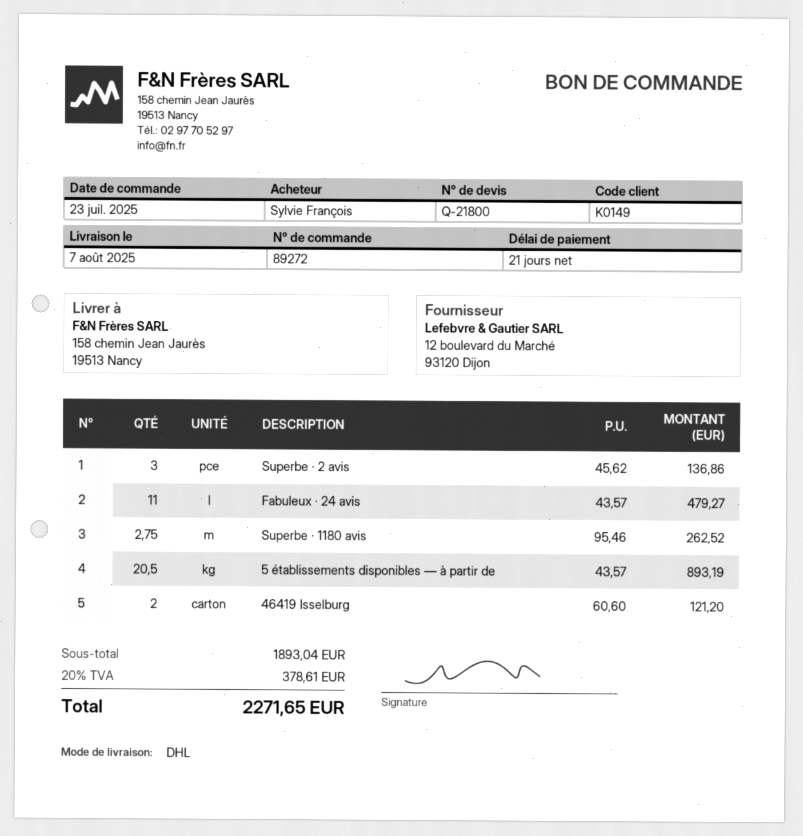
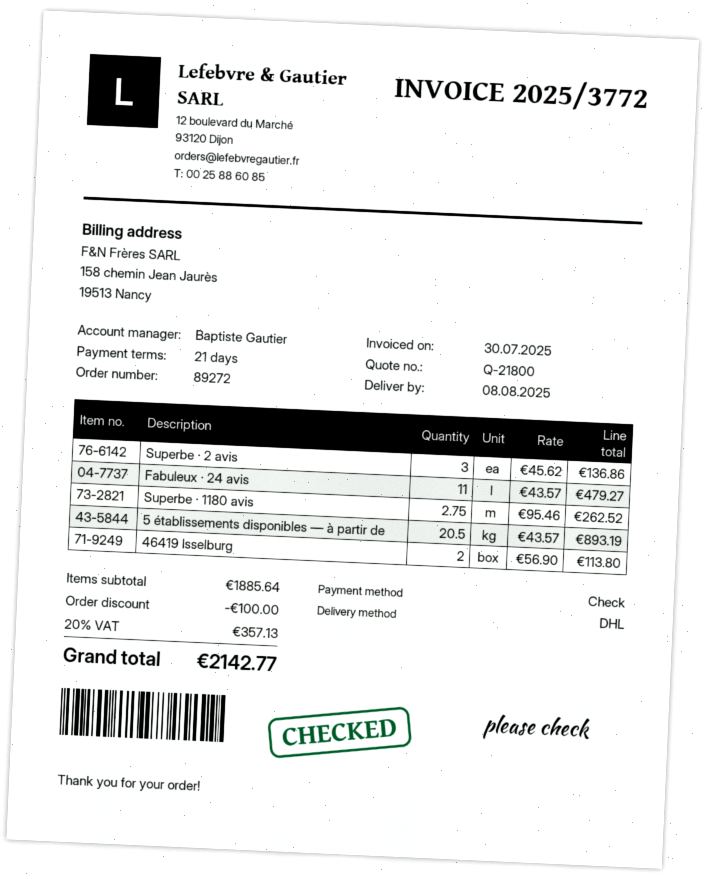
delivery date: 2025-08-07 -> 2025-08-08
46419 Isselburg: 2 x 60.60 = 121.20 -> 2 x 56.90 = 113.80
subtotal: 1893.04 -> 1885.64
discount: none -> 100.00
tax: 20% = 378.61 -> 20% = 357.13
total: 2271.65 -> 2142.77

